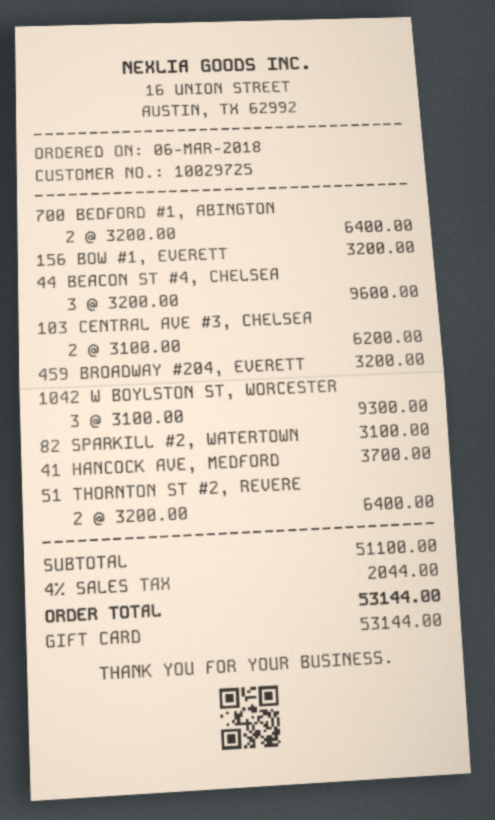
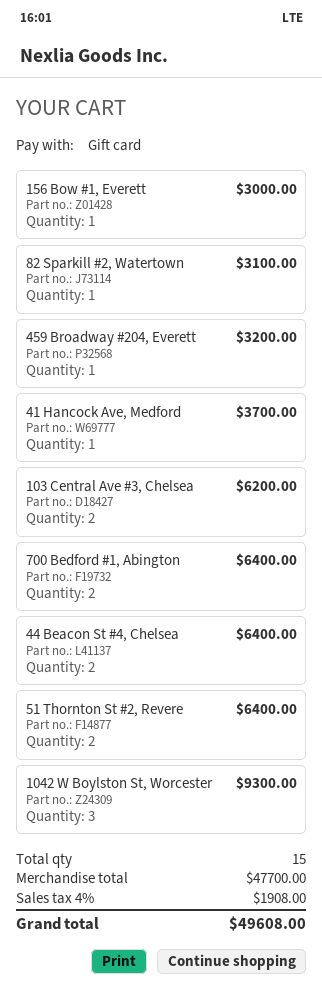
156 BOW #1, EVERETT: 1 for 3200.00 -> 1 for 3000.00
44 BEACON ST #4, CHELSEA: 3 for 9600.00 -> 2 for 6400.00
subtotal: 51100.00 -> 47700.00
tax: 4% = 2044.00 -> 4% = 1908.00
total: 53144.00 -> 49608.00

